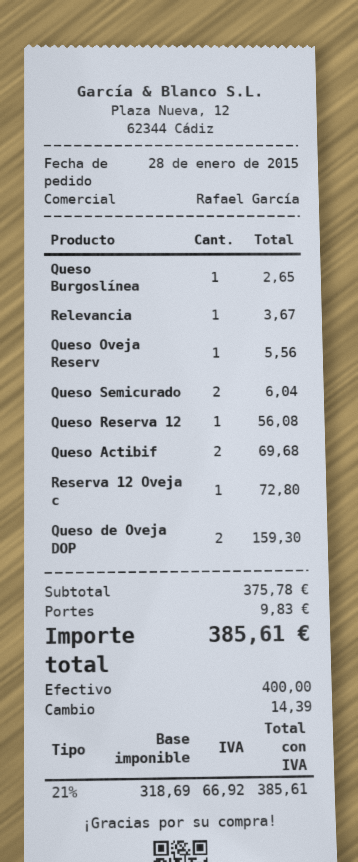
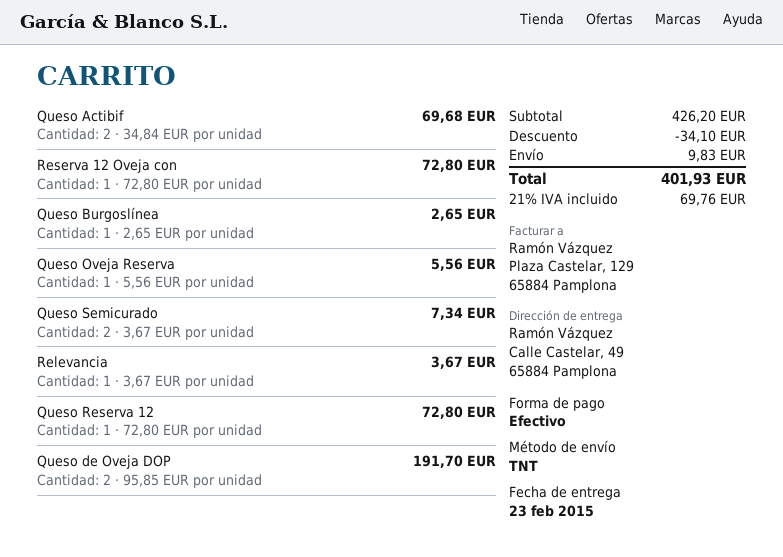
Queso Semicurado: 2 for 6.04 -> 2 for 7.34
Queso Reserva 12: 1 for 56.08 -> 1 for 72.80
Queso de Oveja DOP: 2 for 159.30 -> 2 for 191.70
subtotal: 375.78 -> 426.20
discount: none -> 34.10
tax: 21% = 66.92 -> 21% = 69.76
total: 385.61 -> 401.93

